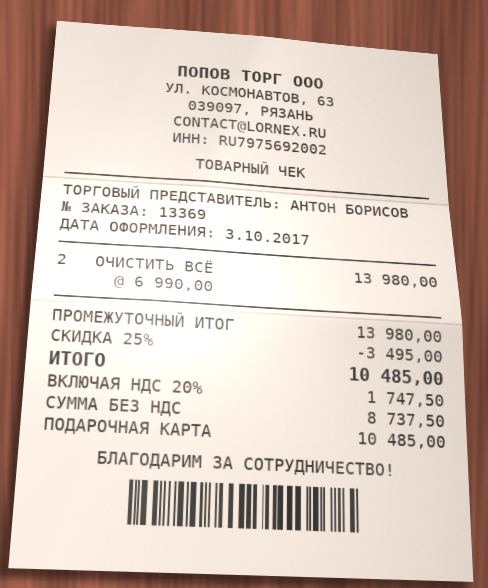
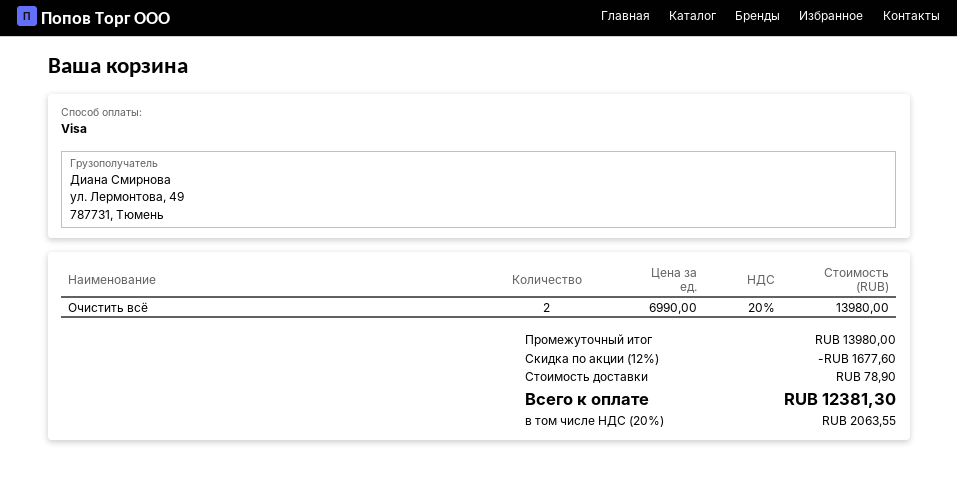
payment method: gift card -> Visa
discount: 25% = 3495.00 -> 12% = 1677.60
shipping: none -> 78.90
tax: 20% = 1747.50 -> 20% = 2063.55
total: 10485.00 -> 12381.30

